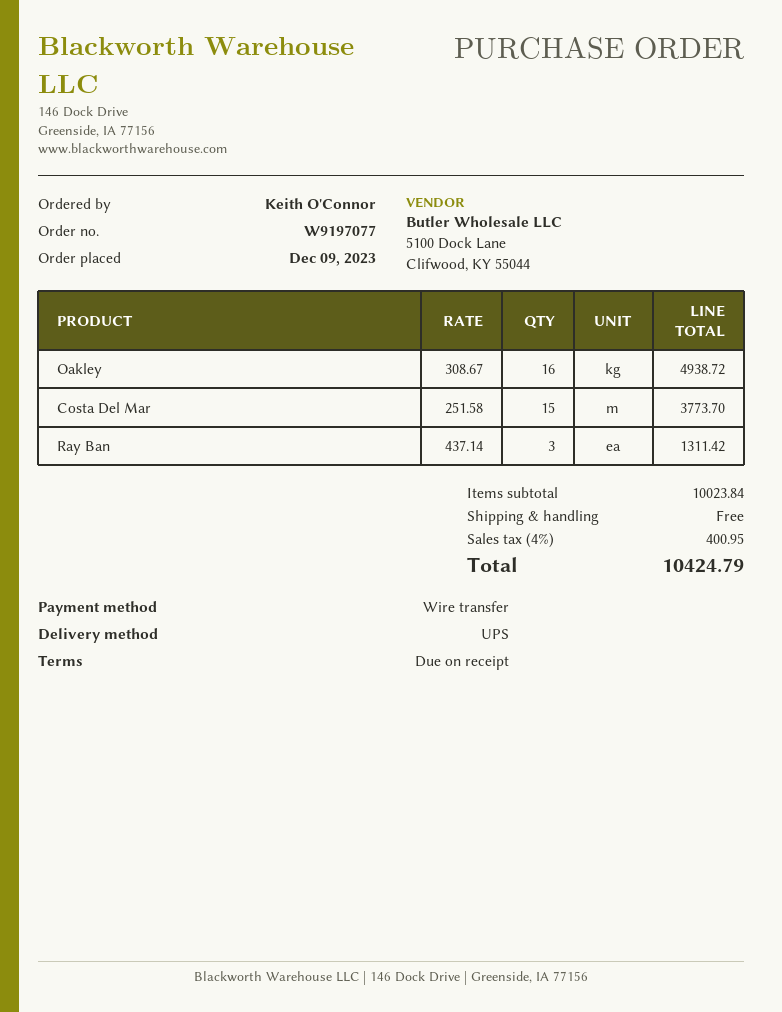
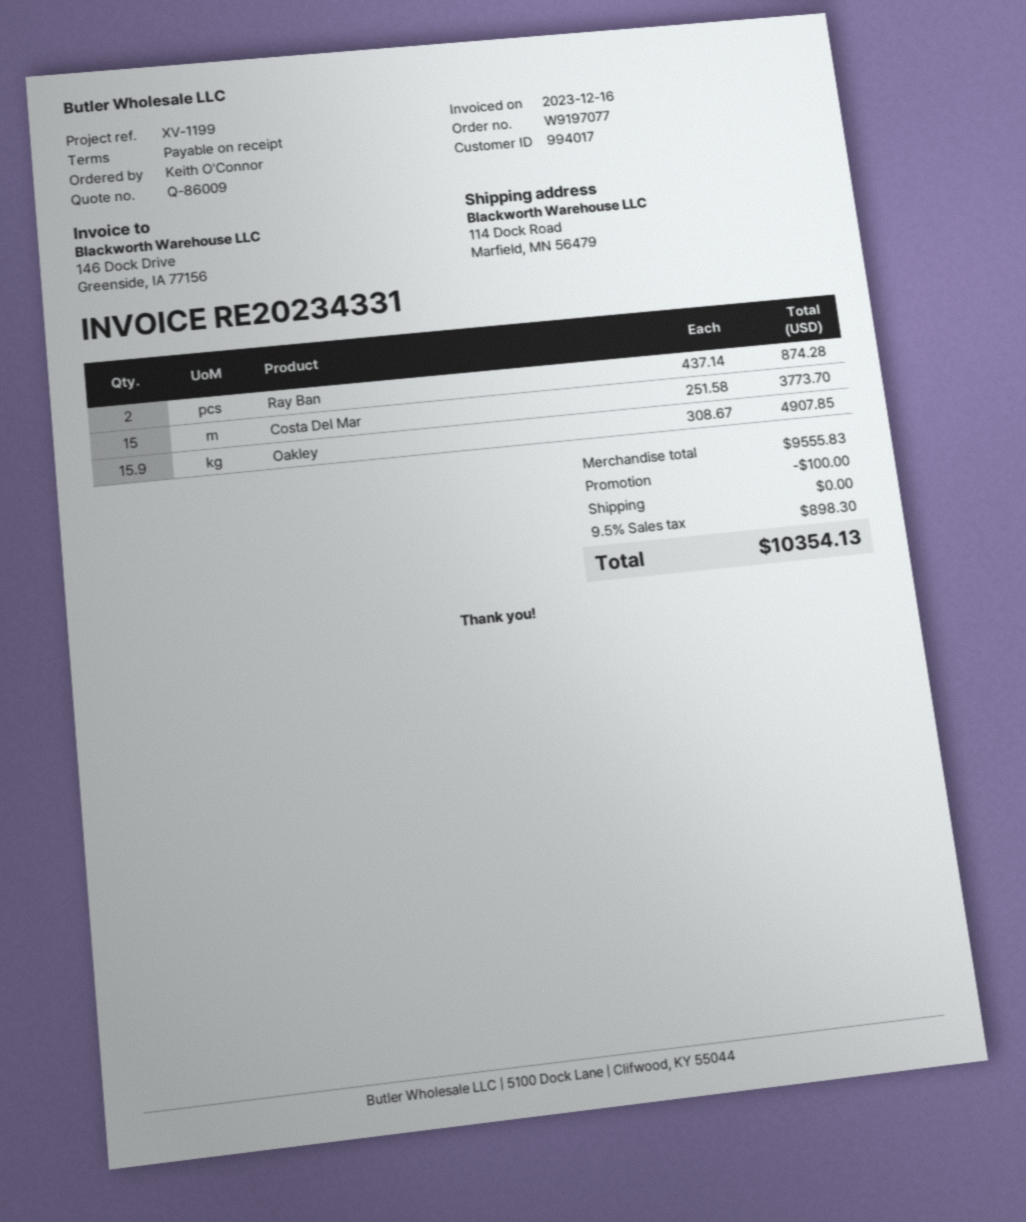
Oakley: 16 x 308.67 = 4938.72 -> 15.9 x 308.67 = 4907.85
Ray Ban: 3 x 437.14 = 1311.42 -> 2 x 437.14 = 874.28
subtotal: 10023.84 -> 9555.83
discount: none -> 100.00
tax: 4% = 400.95 -> 9.5% = 898.30
total: 10424.79 -> 10354.13

